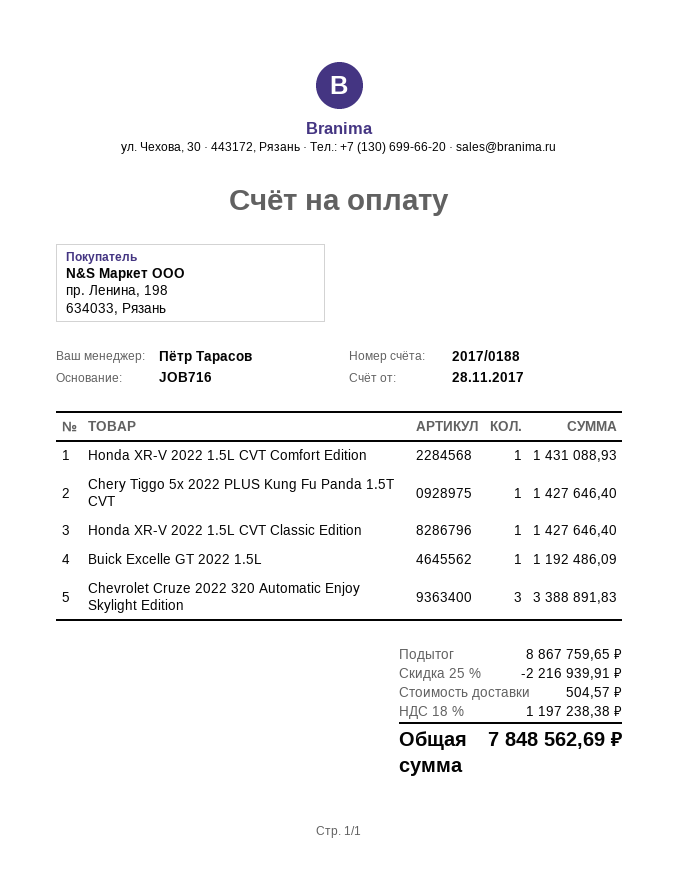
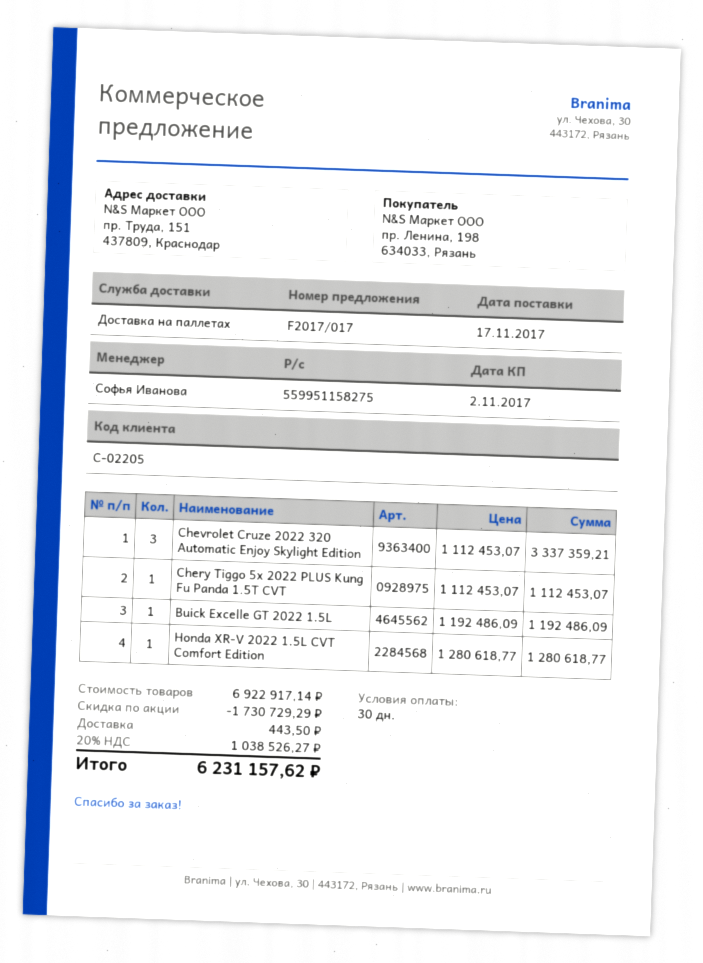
sales rep: Пётр Тарасов -> Софья Иванова
Honda XR-V 2022 1.5L CVT Comfort Edition: 1 for 1431088.93 -> 1 for 1280618.77
Chery Tiggo 5x 2022 PLUS Kung Fu Panda 1.5T CVT: 1 for 1427646.40 -> 1 for 1112453.07
Honda XR-V 2022 1.5L CVT Classic Edition: 1 for 1427646.40 -> none
Chevrolet Cruze 2022 320 Automatic Enjoy Skylight Edition: 3 for 3388891.83 -> 3 for 3337359.21
subtotal: 8867759.65 -> 6922917.14
discount: 2216939.91 -> 1730729.29
shipping: 504.57 -> 443.50
tax: 18% = 1197238.38 -> 20% = 1038526.27
total: 7848562.69 -> 6231157.62

